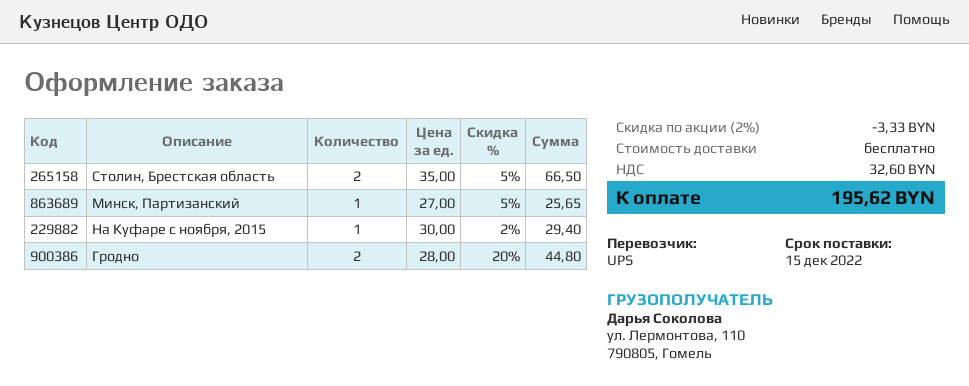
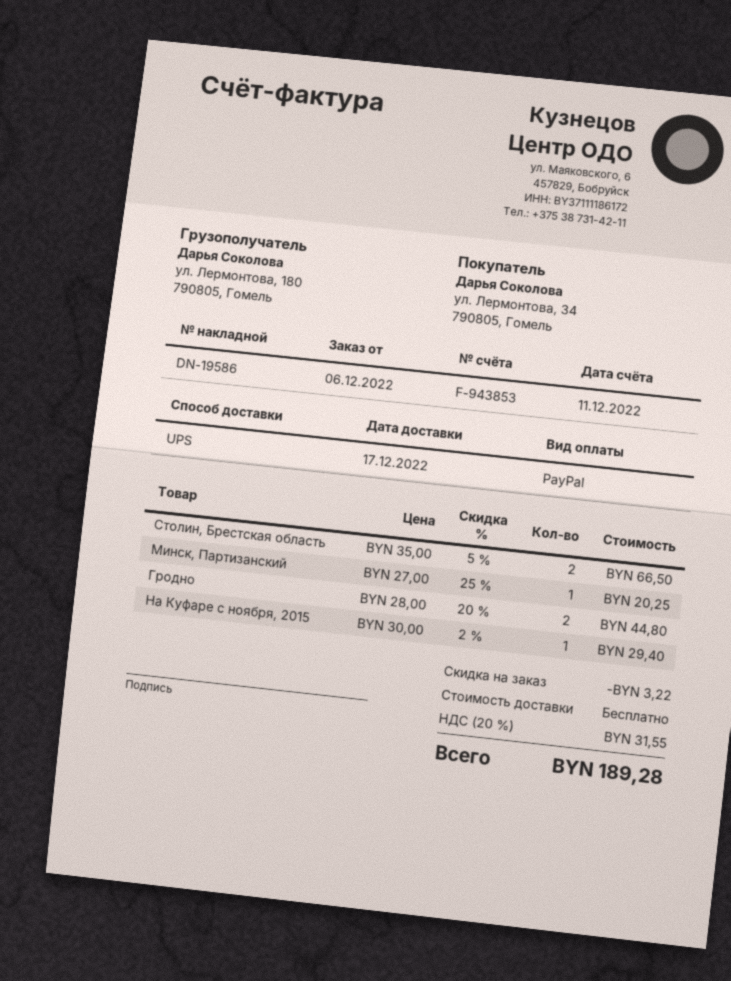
delivery date: 2022-12-15 -> 2022-12-17
ship to: ул. Лермонтова, 110, 790805, Гомель -> ул. Лермонтова, 180, 790805, Гомель
Минск, Партизанский: 1 x 27.00 - 5% = 25.65 -> 1 x 27.00 - 25% = 20.25
discount: 3.33 -> 3.22
tax: 32.60 -> 31.55
total: 195.62 -> 189.28

